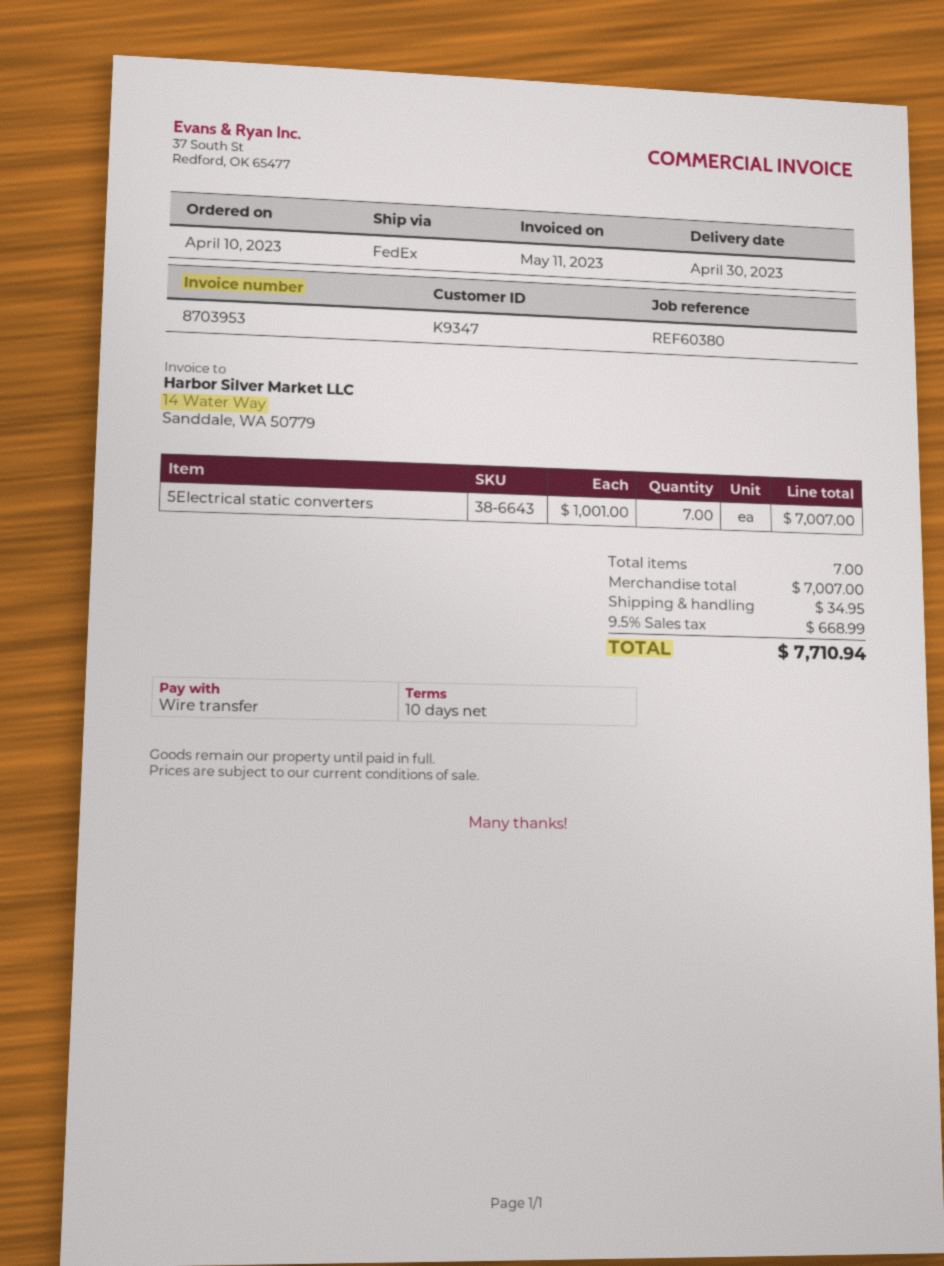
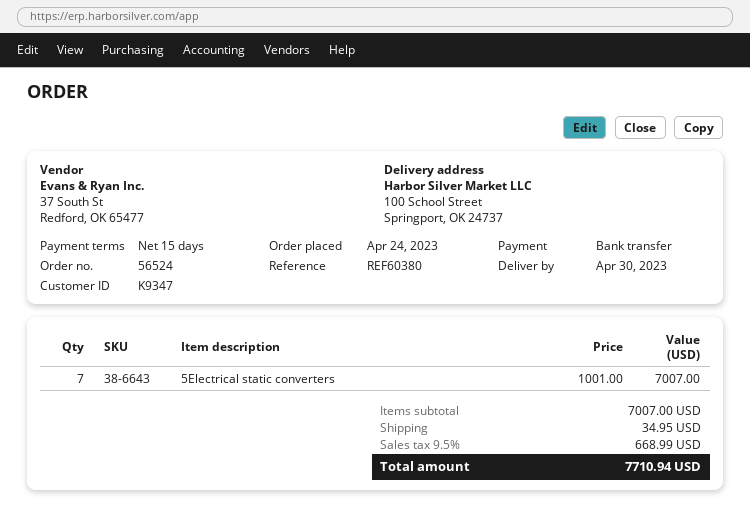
order date: 2023-04-10 -> 2023-04-24
payment terms: 10 days -> 15 days

